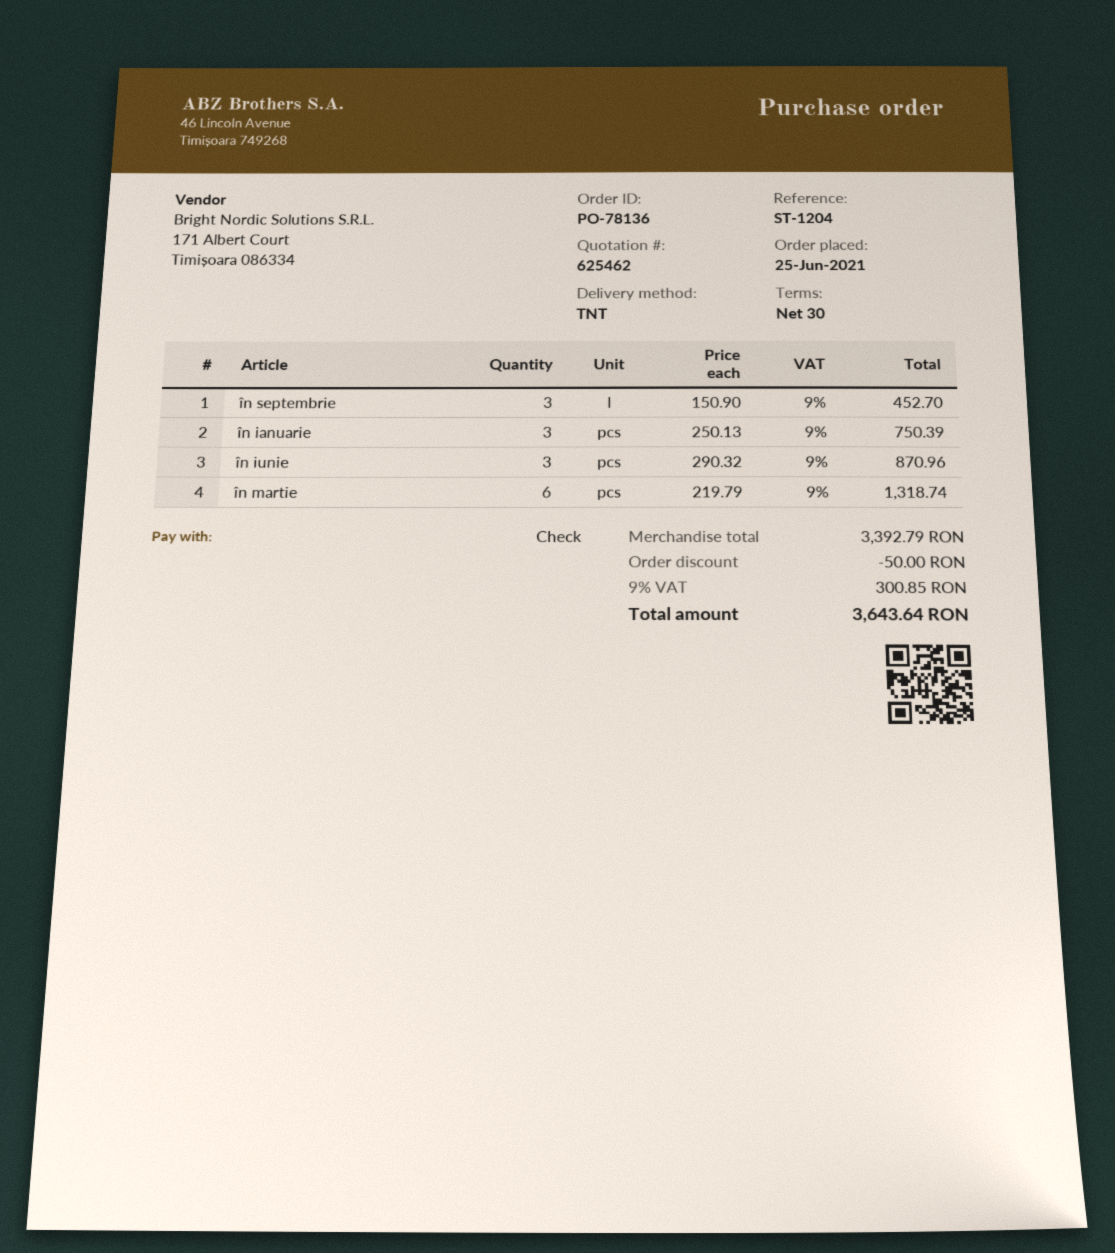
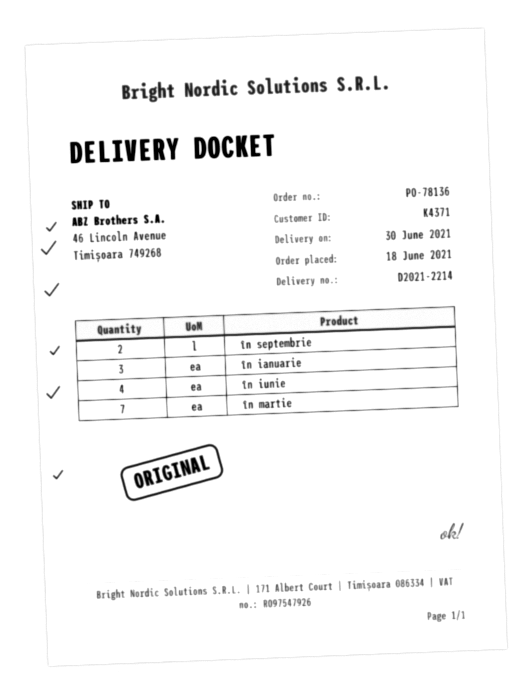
order date: 2021-06-25 -> 2021-06-18
în septembrie: 3 -> 2
în iunie: 3 -> 4
în martie: 6 -> 7

